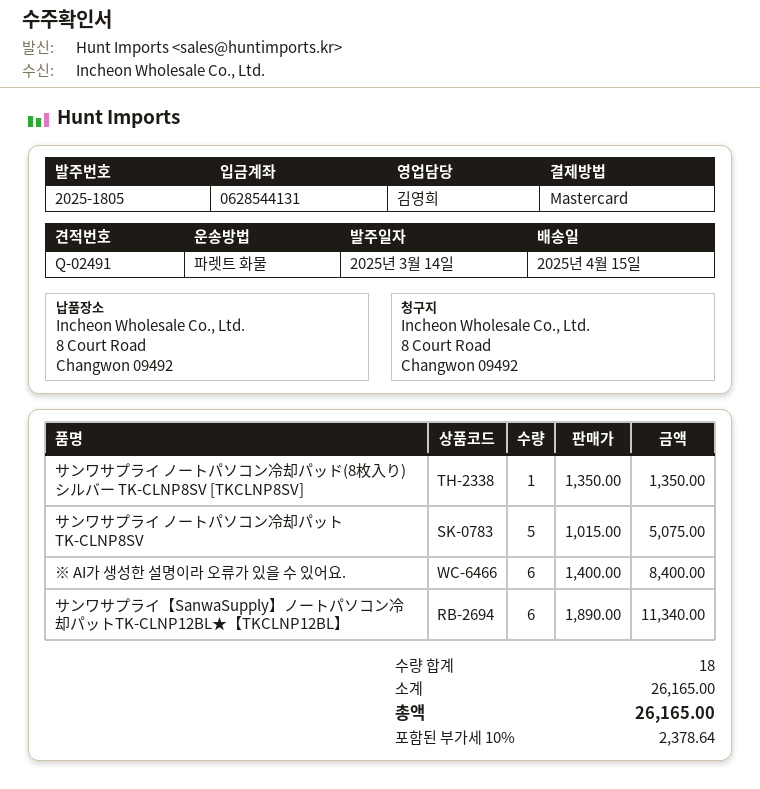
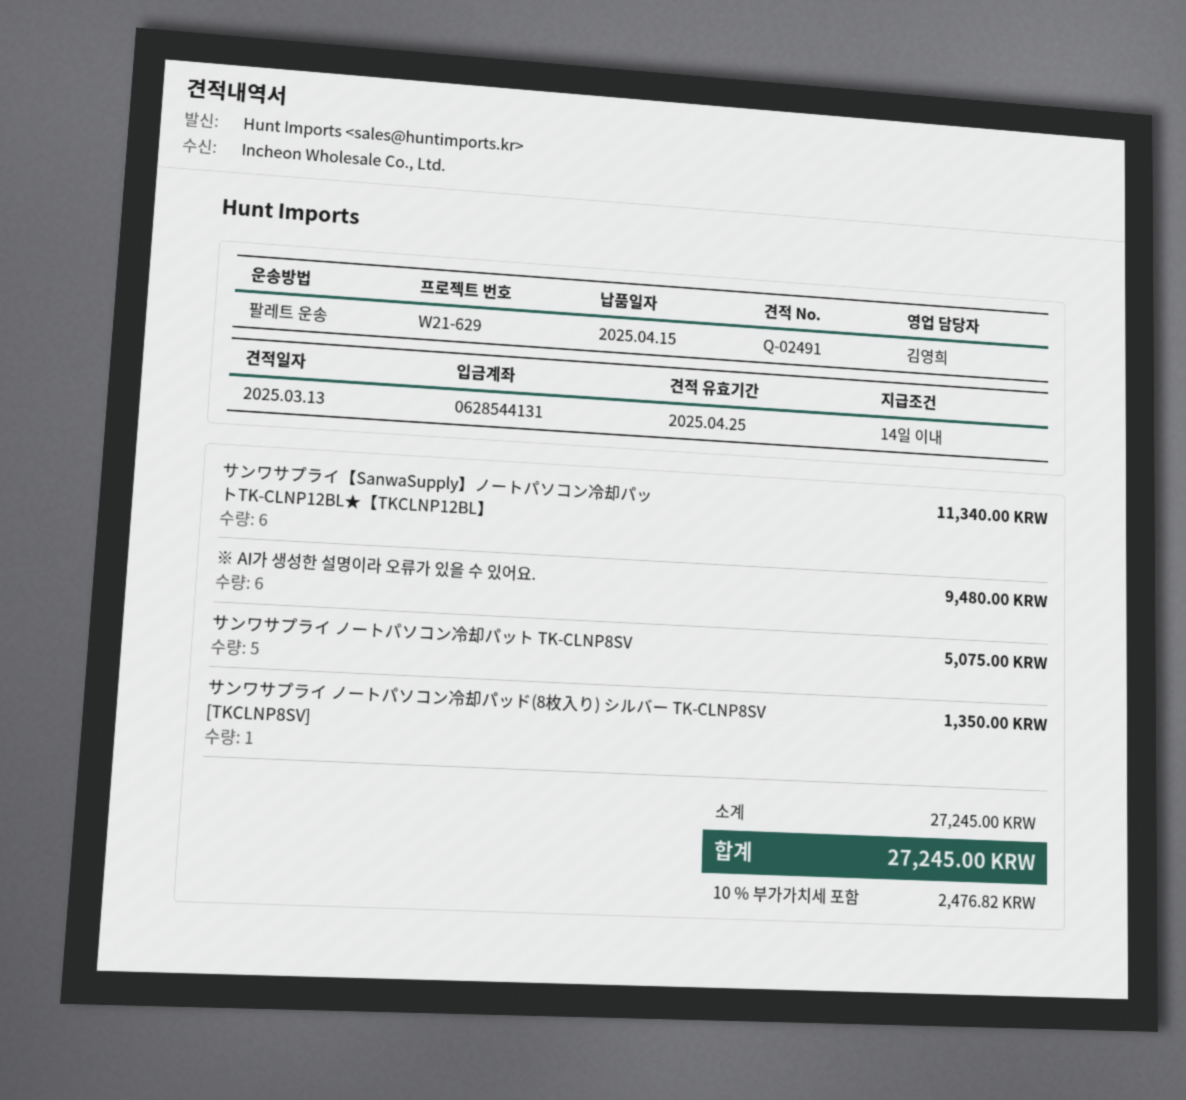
※ AI가 생성한 설명이라 오류가 있을 수 있어요.: 6 for 8400.00 -> 6 for 9480.00
subtotal: 26165.00 -> 27245.00
tax: 10% = 2378.64 -> 10% = 2476.82
total: 26165.00 -> 27245.00

